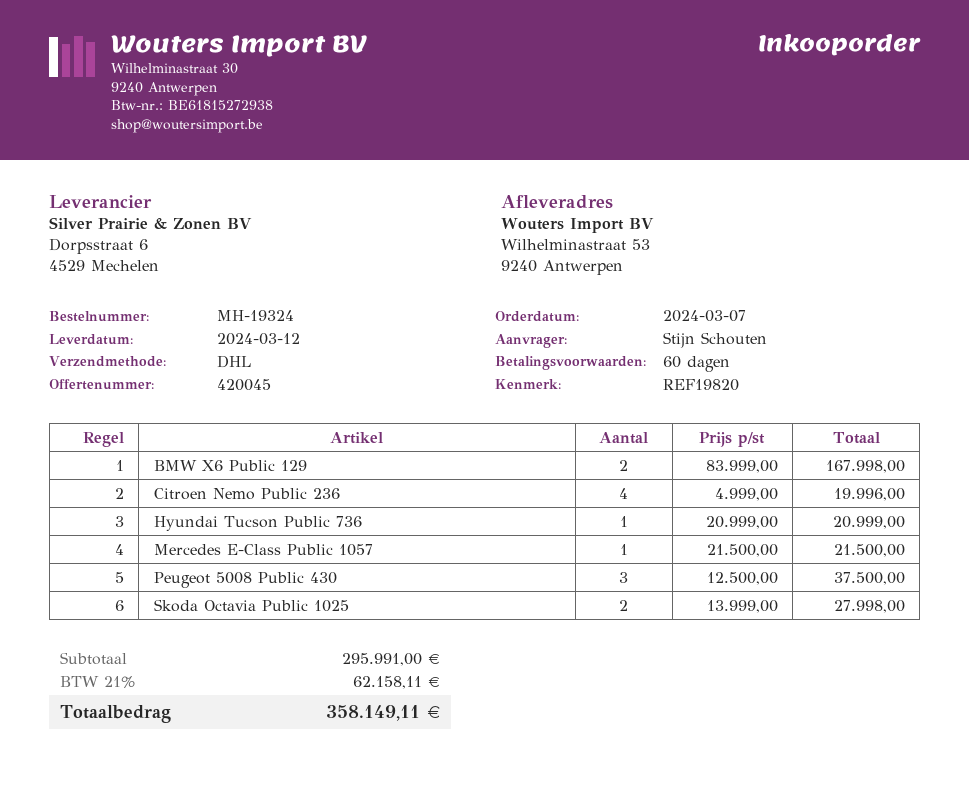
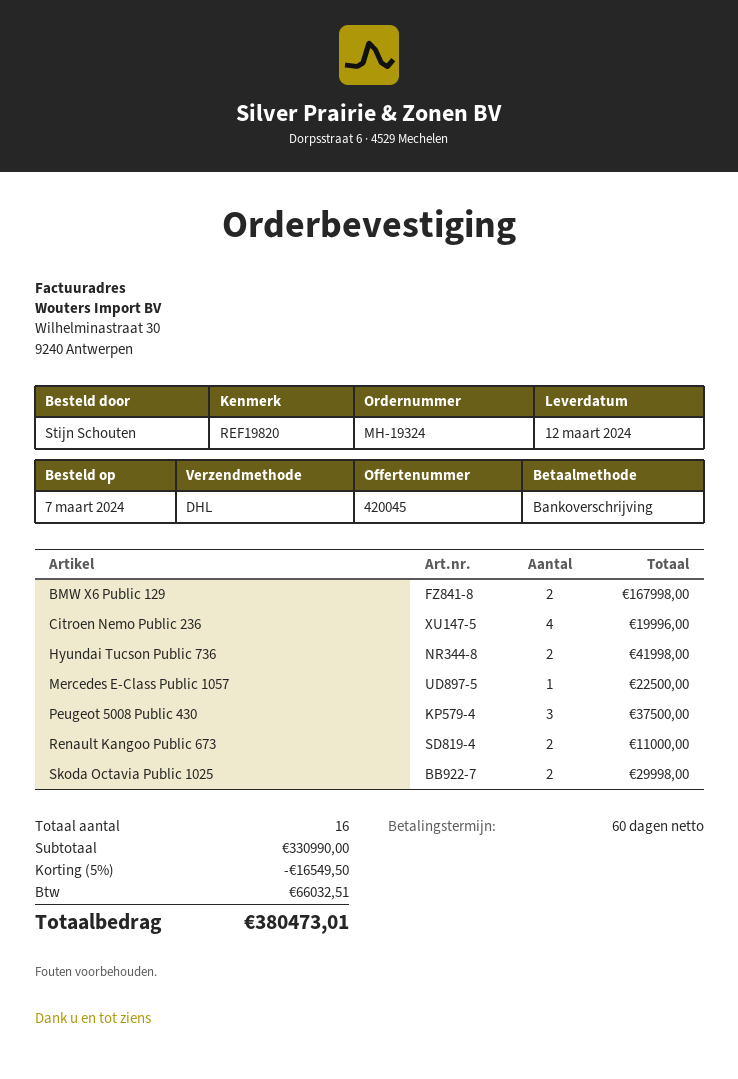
Hyundai Tucson Public 736: 1 for 20999.00 -> 2 for 41998.00
Mercedes E-Class Public 1057: 1 for 21500.00 -> 1 for 22500.00
Skoda Octavia Public 1025: 2 for 27998.00 -> 2 for 29998.00
Renault Kangoo Public 673: none -> 2 for 11000.00
subtotal: 295991.00 -> 330990.00
discount: none -> 5% = 16549.50
tax: 62158.11 -> 66032.51
total: 358149.11 -> 380473.01

